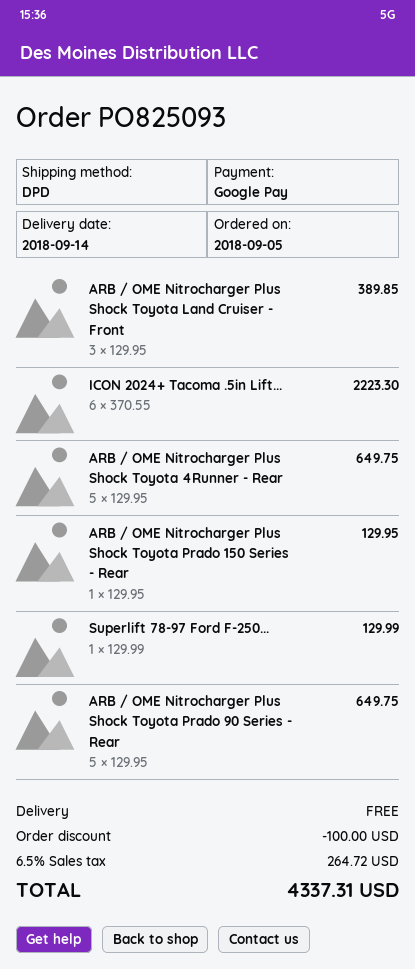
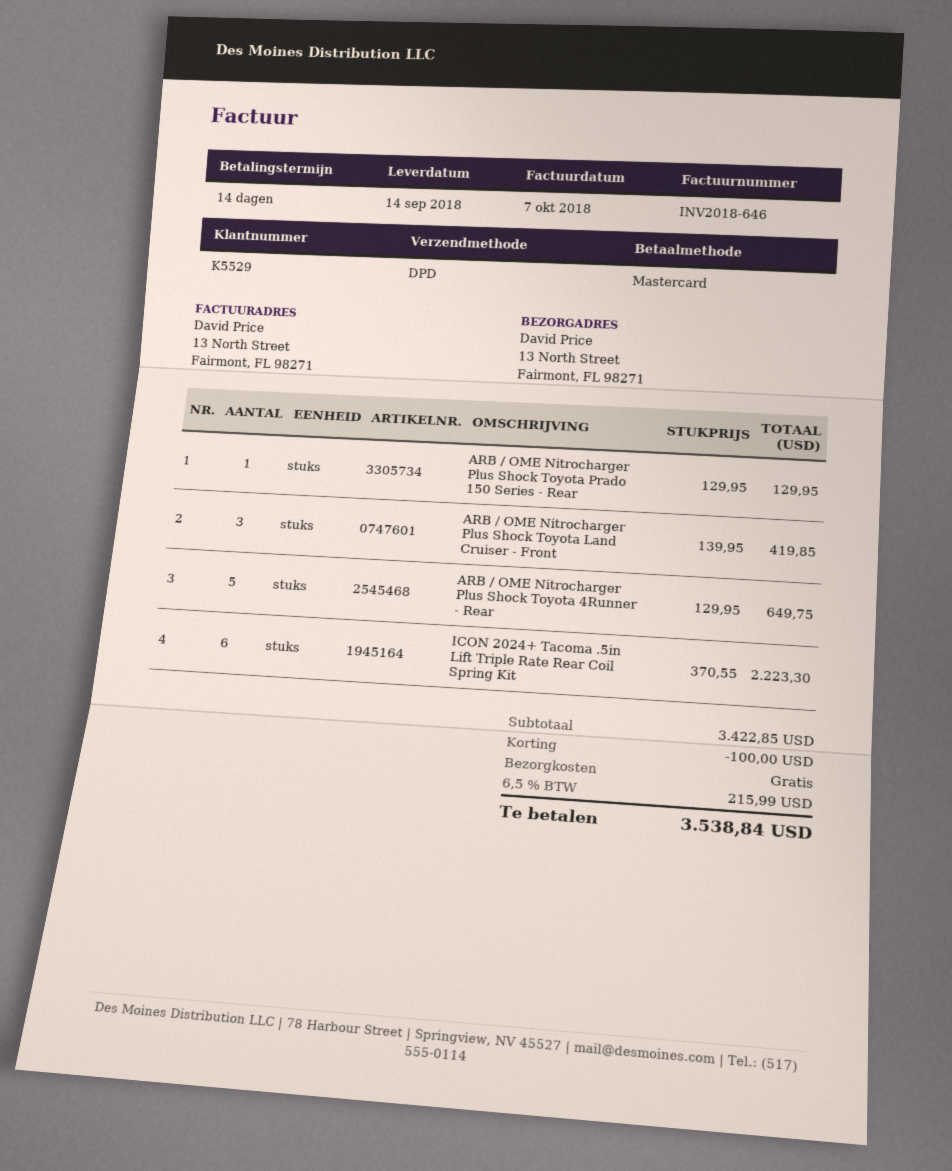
payment method: Google Pay -> Mastercard
ARB / OME Nitrocharger Plus Shock Toyota Land Cruiser - Front: 3 x 129.95 = 389.85 -> 3 x 139.95 = 419.85
Superlift 78-97 Ford F-250...: 1 x 129.99 = 129.99 -> none
ARB / OME Nitrocharger Plus Shock Toyota Prado 90 Series - Rear: 5 x 129.95 = 649.75 -> none
tax: 6.5% = 264.72 -> 6.5% = 215.99
total: 4337.31 -> 3538.84

